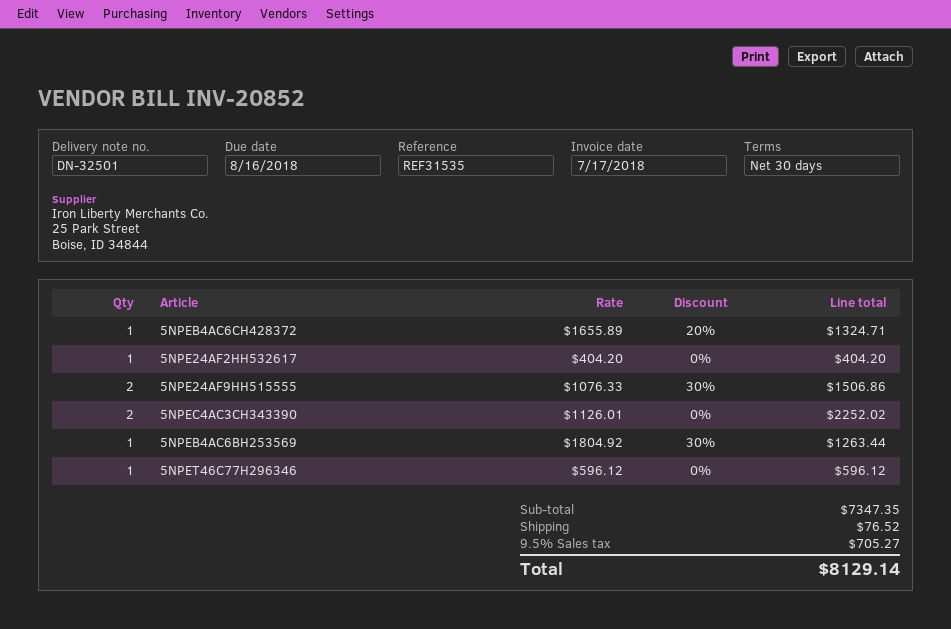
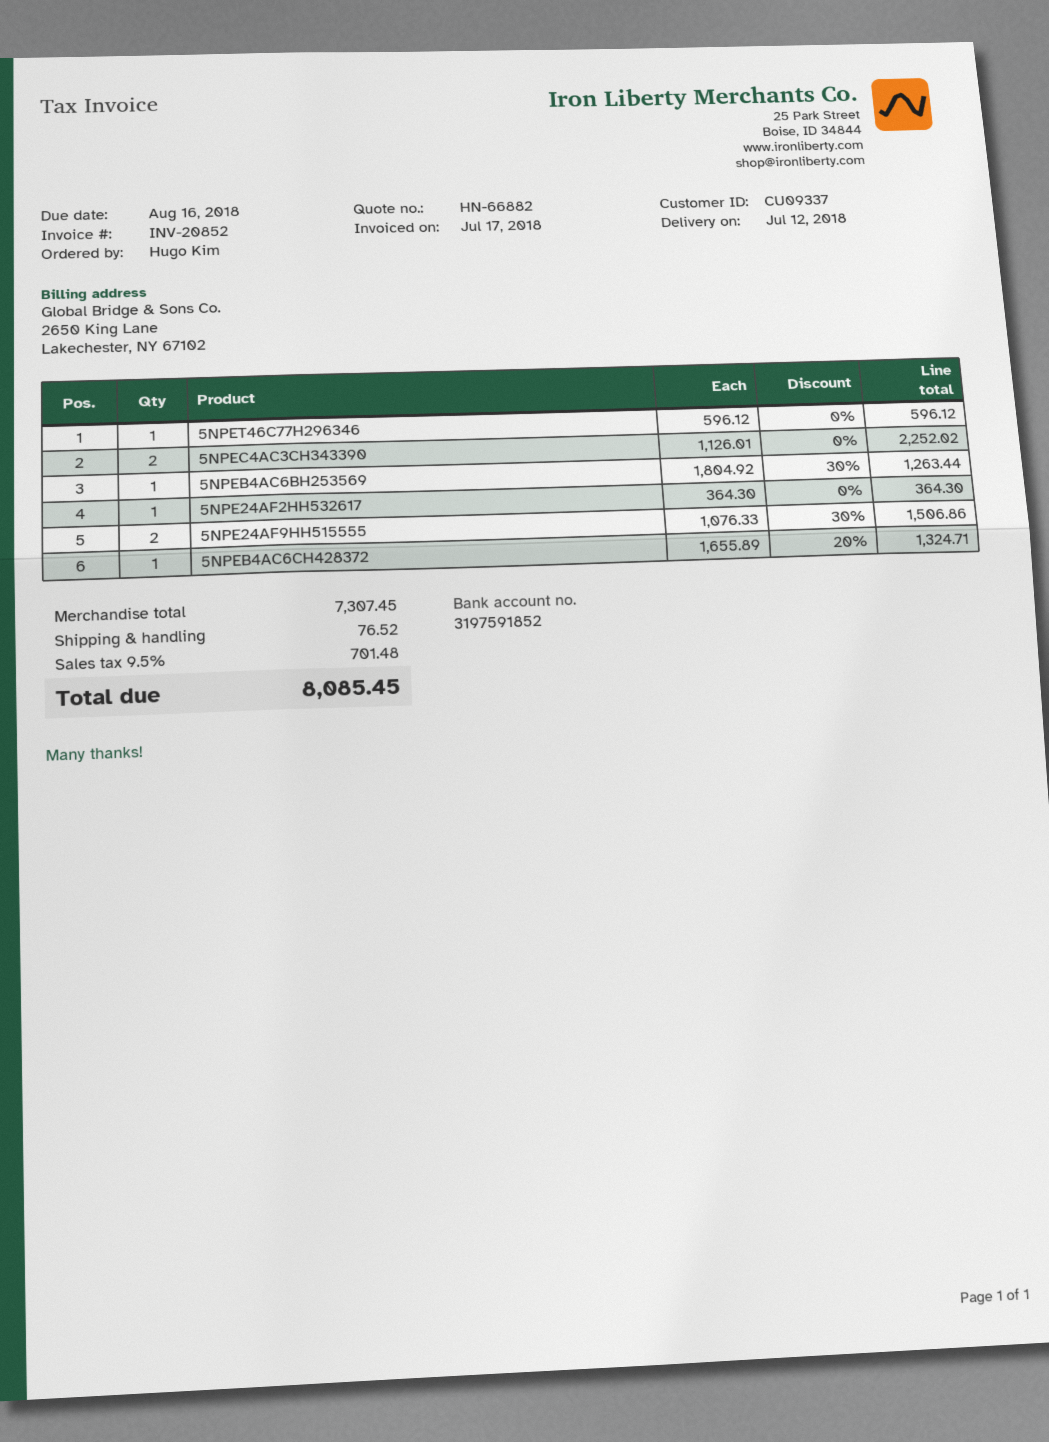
5NPE24AF2HH532617: 1 x 404.20 = 404.20 -> 1 x 364.30 = 364.30
subtotal: 7347.35 -> 7307.45
tax: 9.5% = 705.27 -> 9.5% = 701.48
total: 8129.14 -> 8085.45

